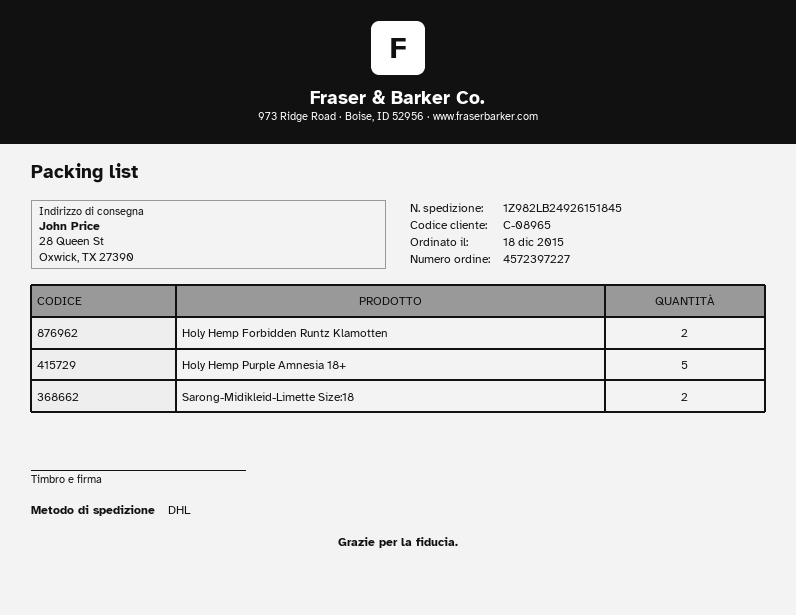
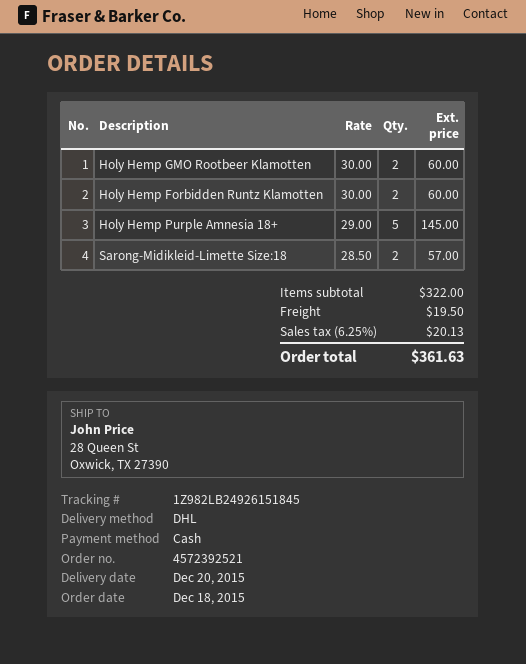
order number: 4572397227 -> 4572392521
Holy Hemp GMO Rootbeer Klamotten: none -> 2

